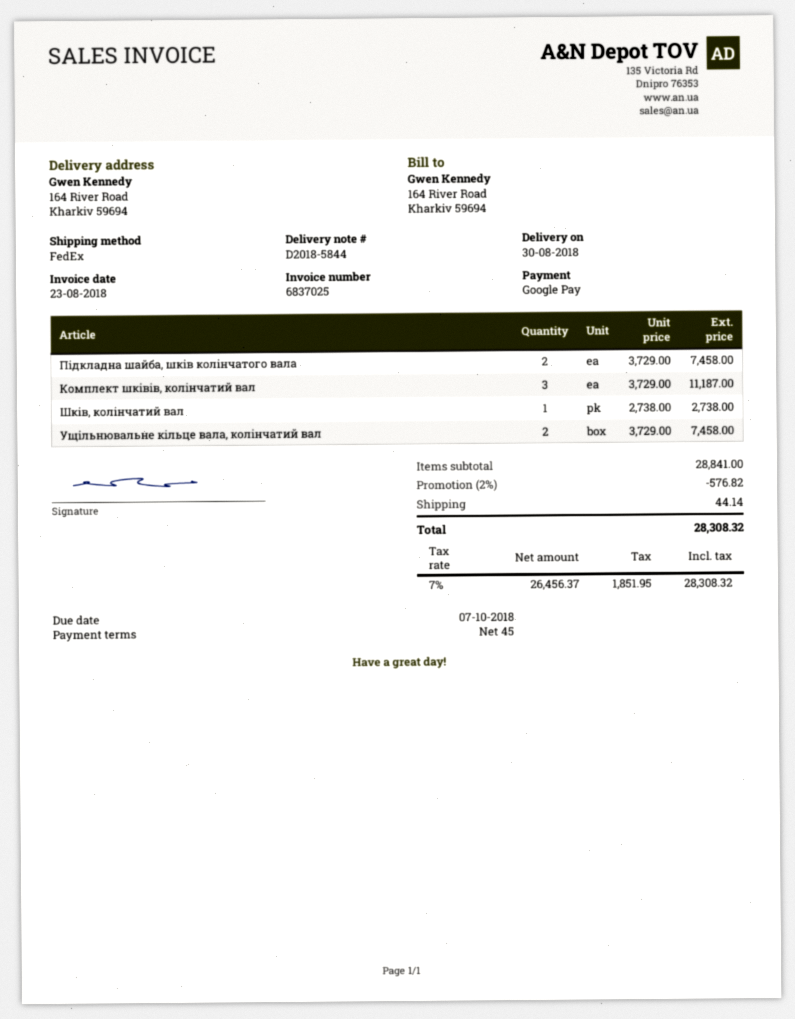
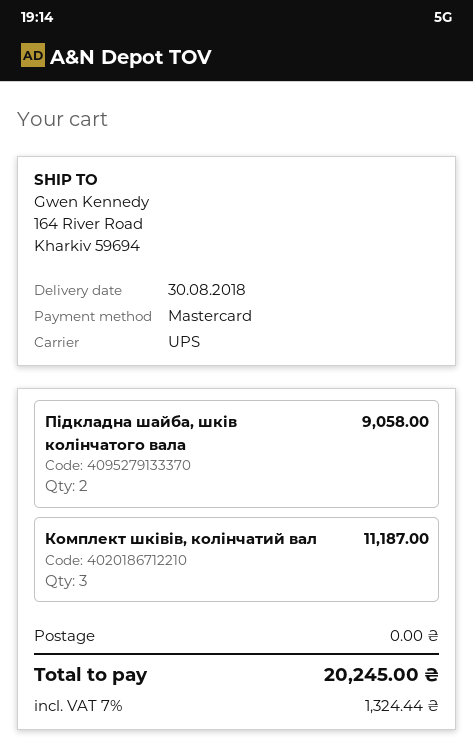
payment method: Google Pay -> Mastercard
shipping method: FedEx -> UPS
Підкладна шайба, шків колінчатого вала: 2 for 7458.00 -> 2 for 9058.00
Шків, колінчатий вал: 1 for 2738.00 -> none
Ущільнювальне кільце вала, колінчатий вал: 2 for 7458.00 -> none
discount: 2% = 576.82 -> none
shipping: 44.14 -> 0.00
tax: 7% = 1851.95 -> 7% = 1324.44
total: 28308.32 -> 20245.00

